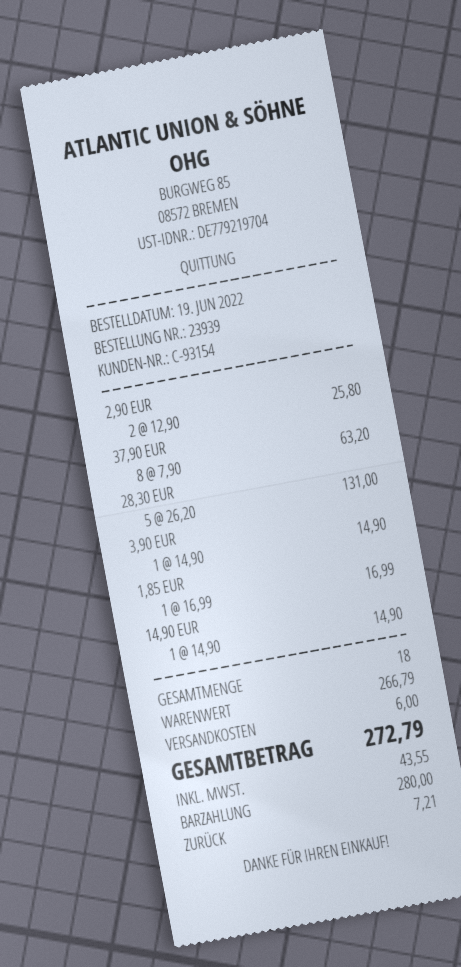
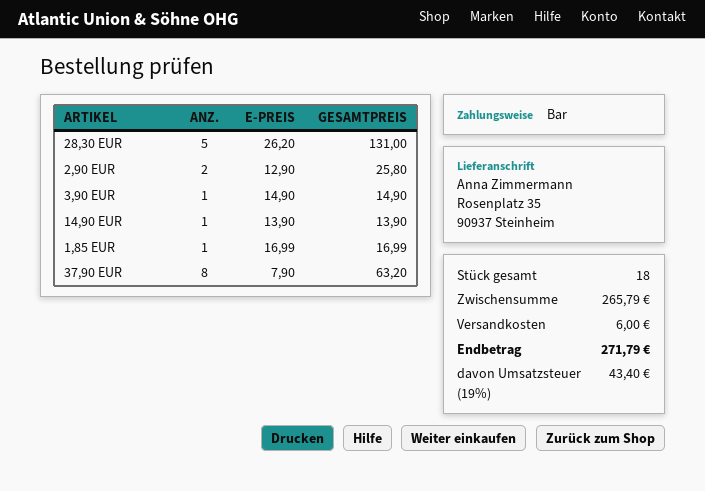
14,90 EUR: 1 x 14.90 = 14.90 -> 1 x 13.90 = 13.90
subtotal: 266.79 -> 265.79
tax: 43.55 -> 43.40
total: 272.79 -> 271.79

